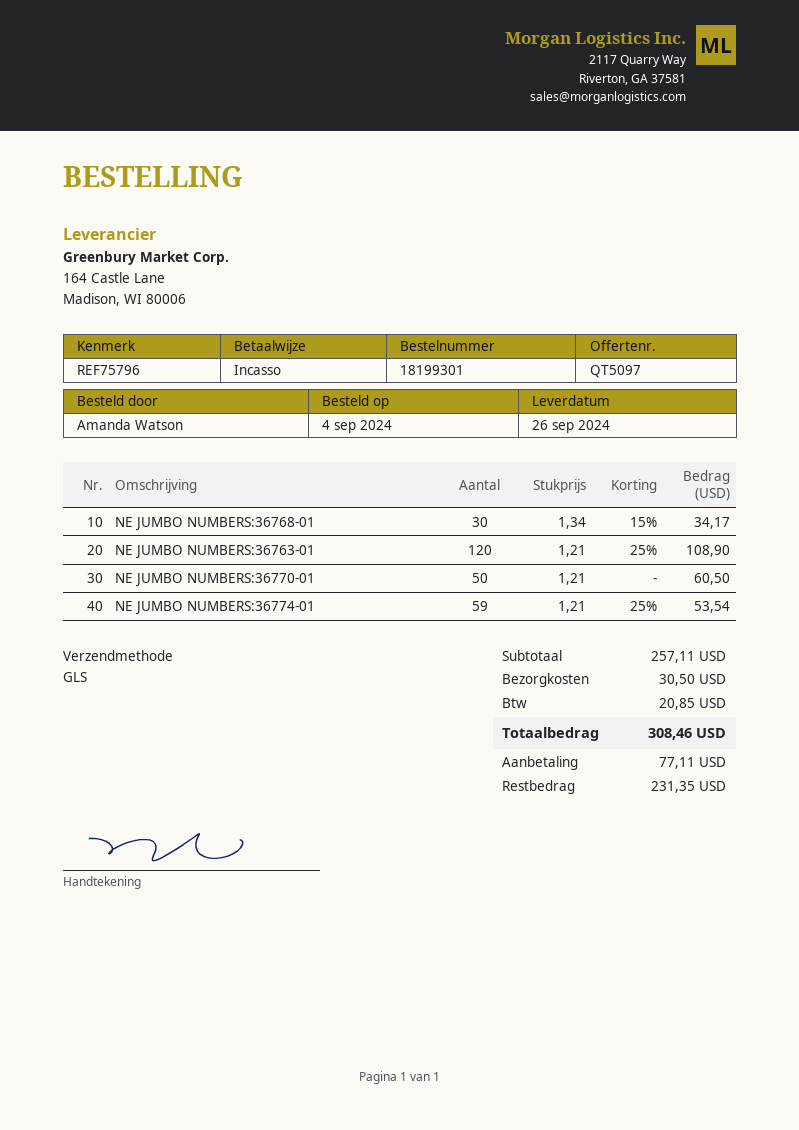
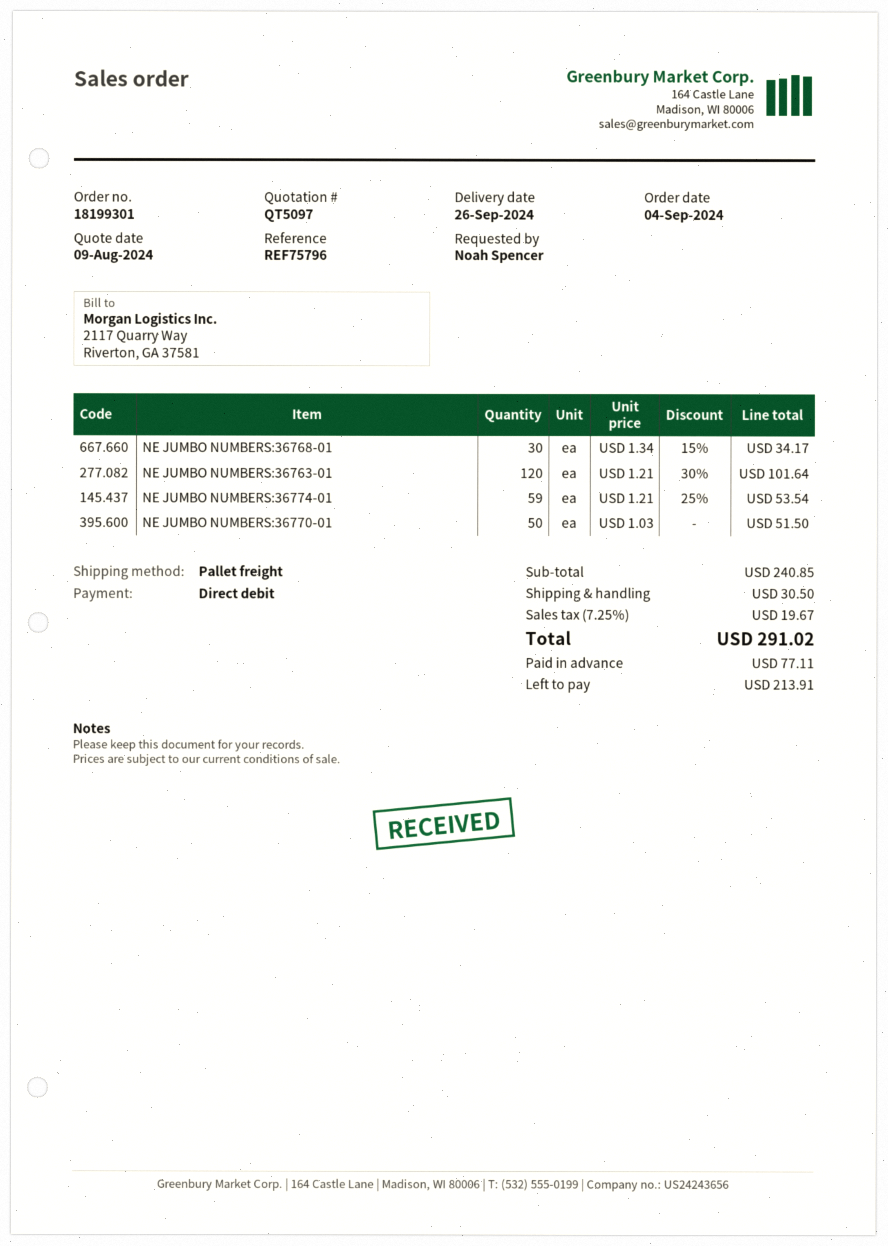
ordered by: Amanda Watson -> Noah Spencer
shipping method: GLS -> pallet freight
NE JUMBO NUMBERS:36763-01: 120 x 1.21 - 25% = 108.90 -> 120 x 1.21 - 30% = 101.64
NE JUMBO NUMBERS:36770-01: 50 x 1.21 = 60.50 -> 50 x 1.03 = 51.50
subtotal: 257.11 -> 240.85
tax: 20.85 -> 19.67
total: 308.46 -> 291.02
balance: 231.35 -> 213.91

